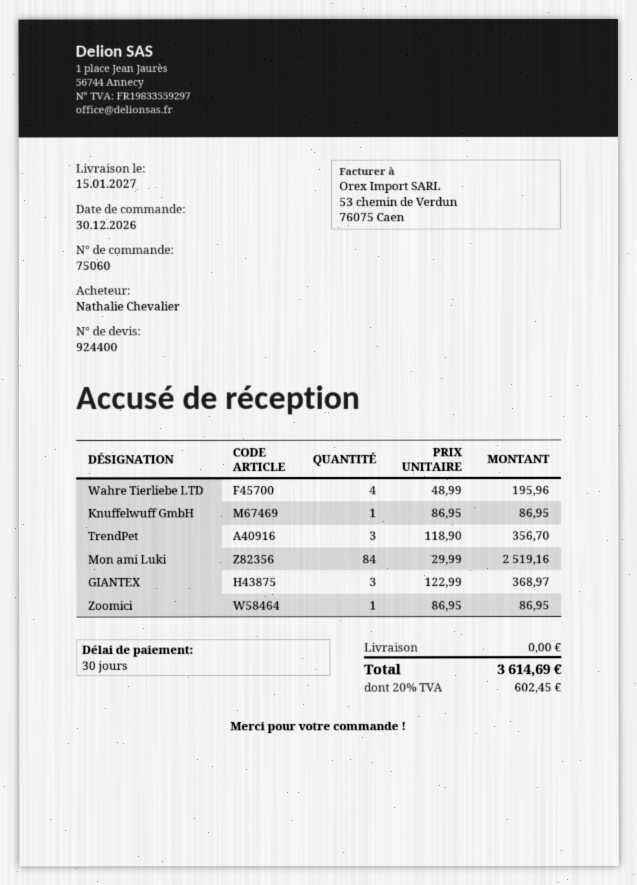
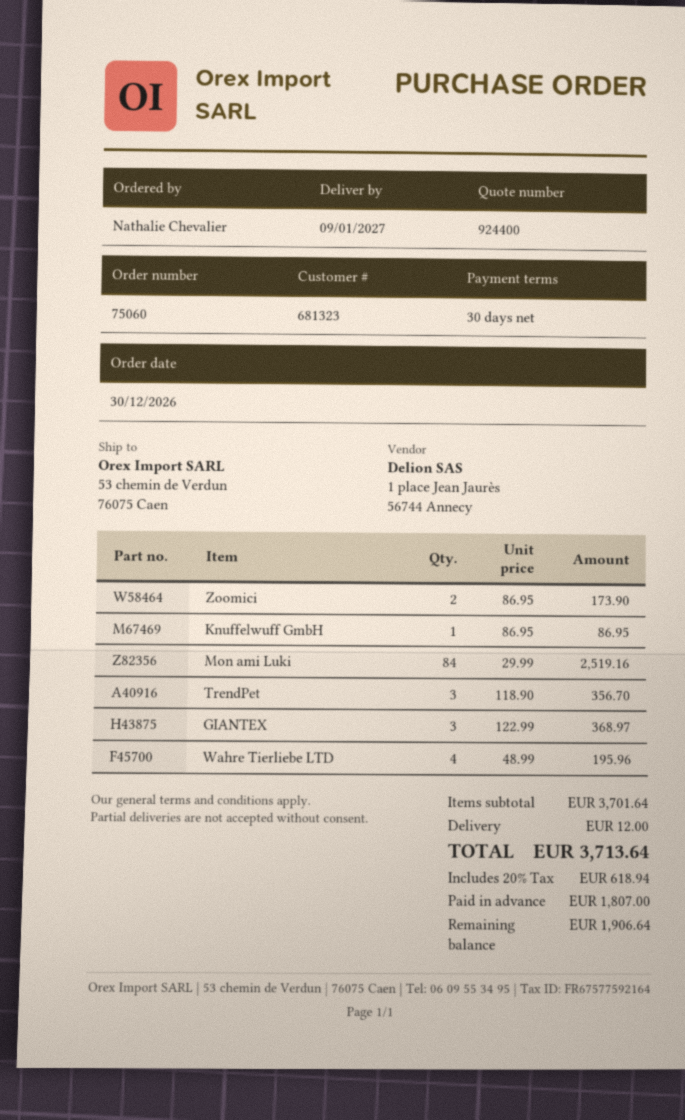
delivery date: 2027-01-15 -> 2027-01-09
Zoomici: 1 x 86.95 = 86.95 -> 2 x 86.95 = 173.90
shipping: 0.00 -> 12.00
tax: 20% = 602.45 -> 20% = 618.94
total: 3614.69 -> 3713.64

